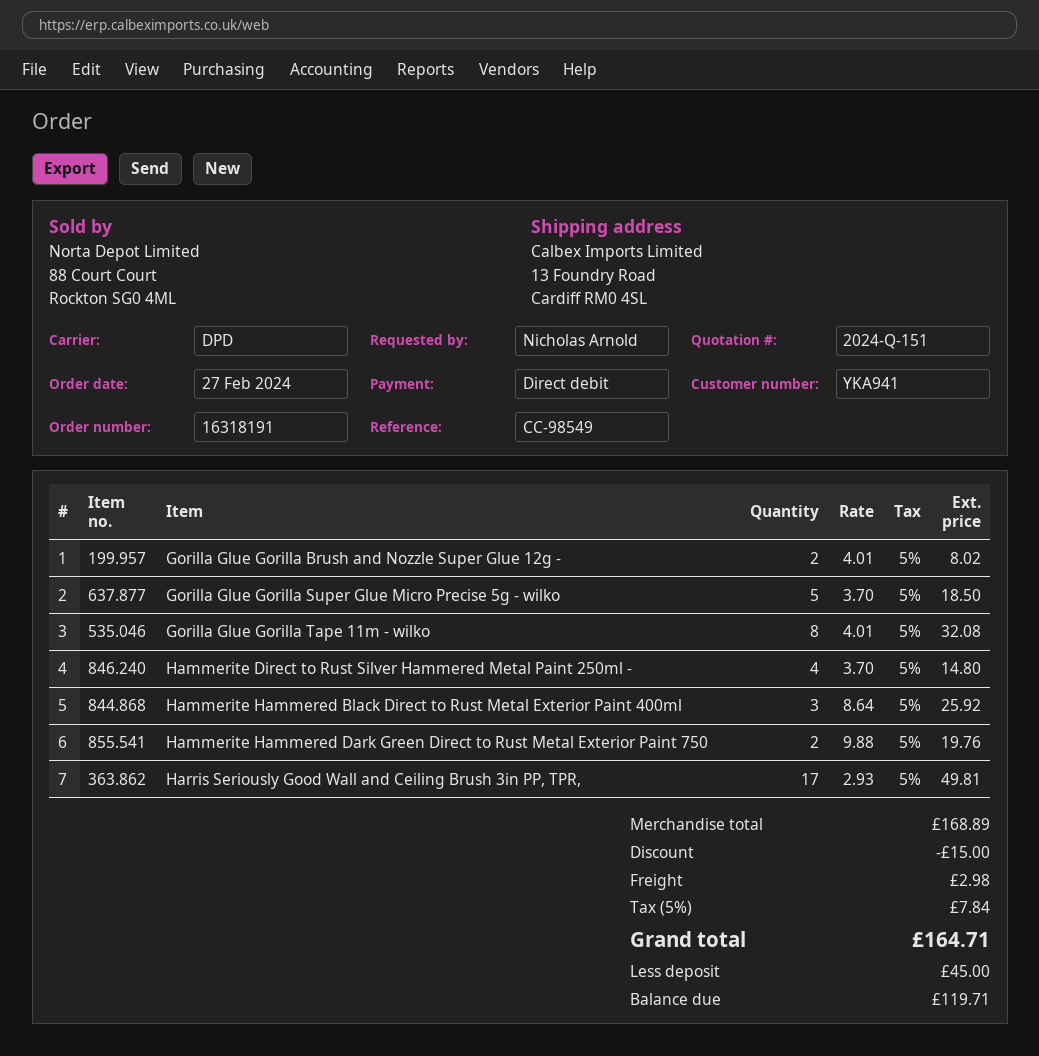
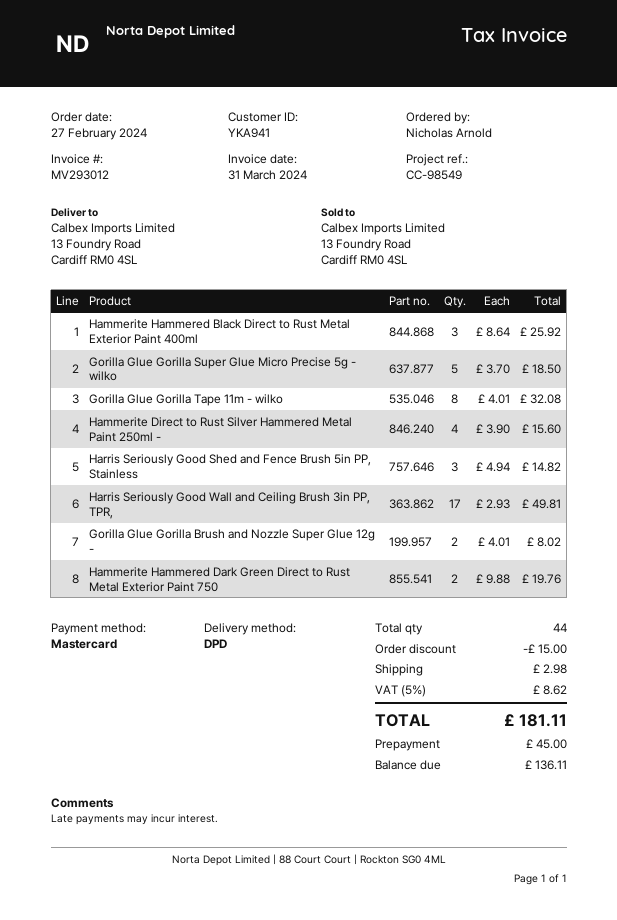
payment method: direct debit -> Mastercard
Hammerite Direct to Rust Silver Hammered Metal Paint 250ml -: 4 x 3.70 = 14.80 -> 4 x 3.90 = 15.60
Harris Seriously Good Shed and Fence Brush 5in PP, Stainless: none -> 3 x 4.94 = 14.82
tax: 5% = 7.84 -> 5% = 8.62
total: 164.71 -> 181.11
balance: 119.71 -> 136.11

